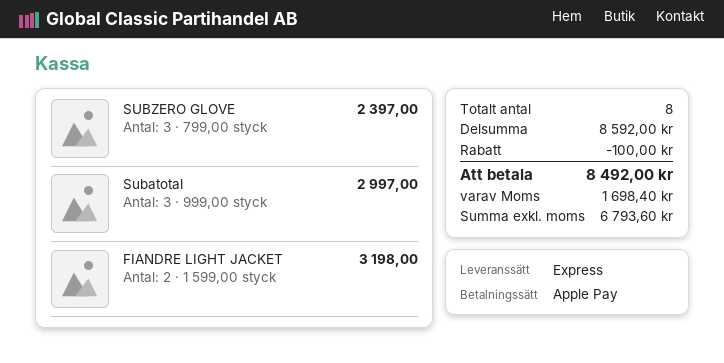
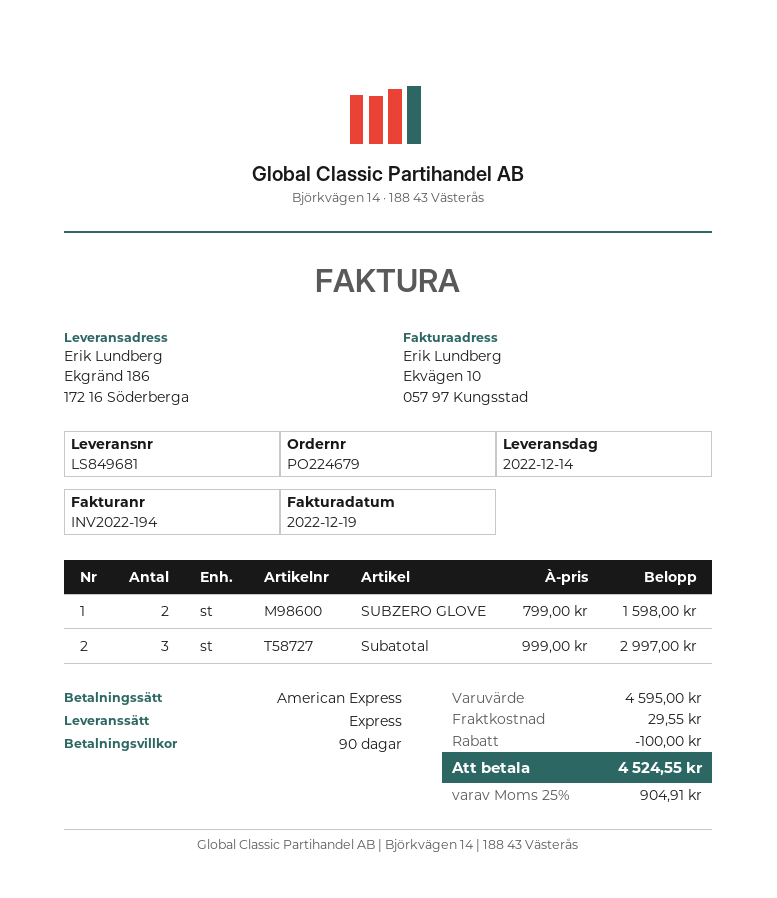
payment method: Apple Pay -> American Express
SUBZERO GLOVE: 3 x 799.00 = 2397.00 -> 2 x 799.00 = 1598.00
FIANDRE LIGHT JACKET: 2 x 1599.00 = 3198.00 -> none
subtotal: 8592.00 -> 4595.00
shipping: none -> 29.55
tax: 1698.40 -> 904.91
total: 8492.00 -> 4524.55

